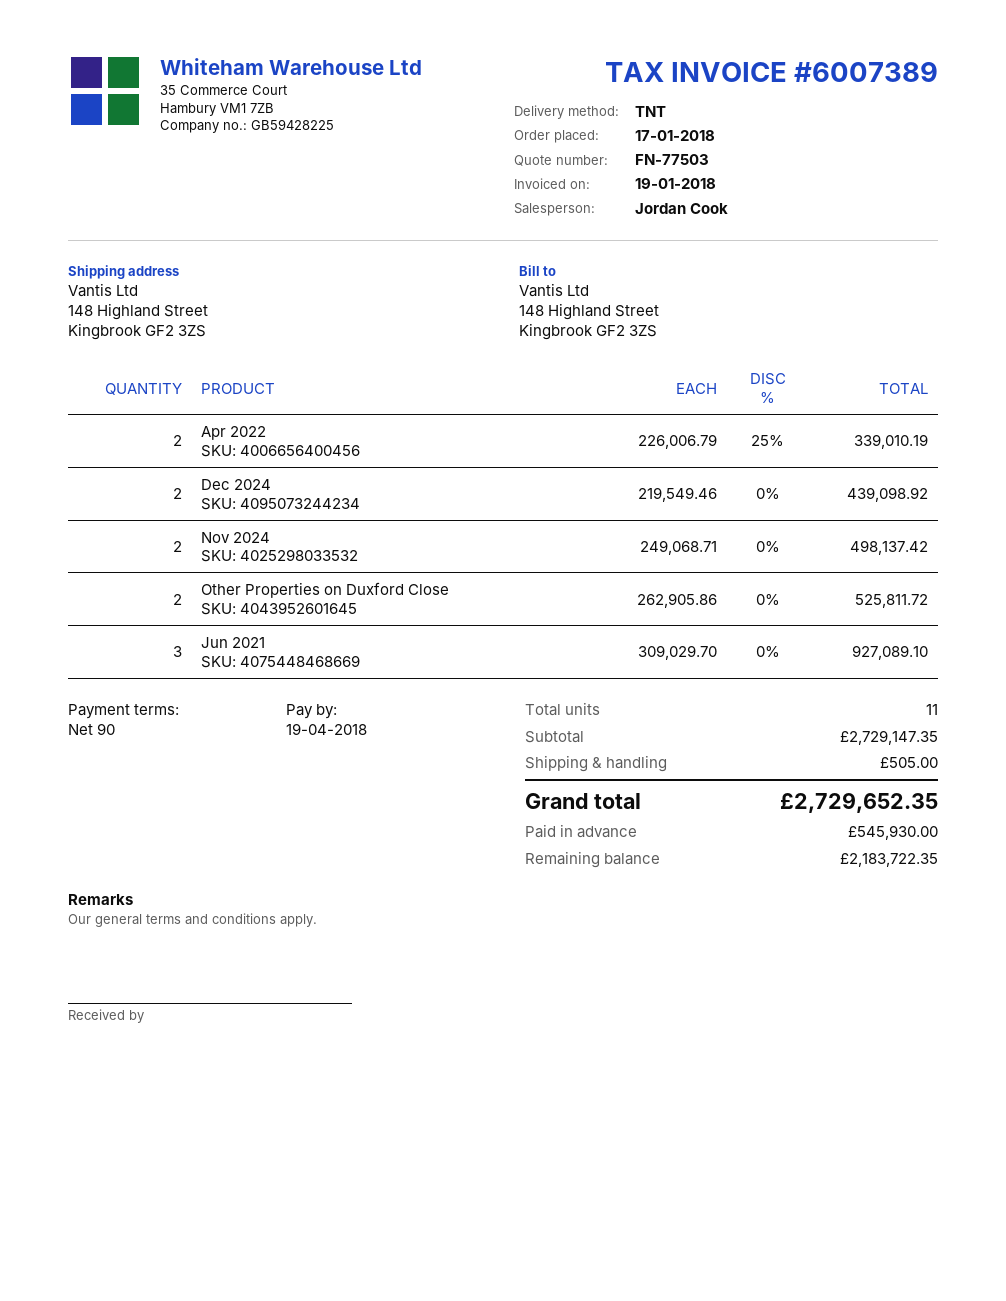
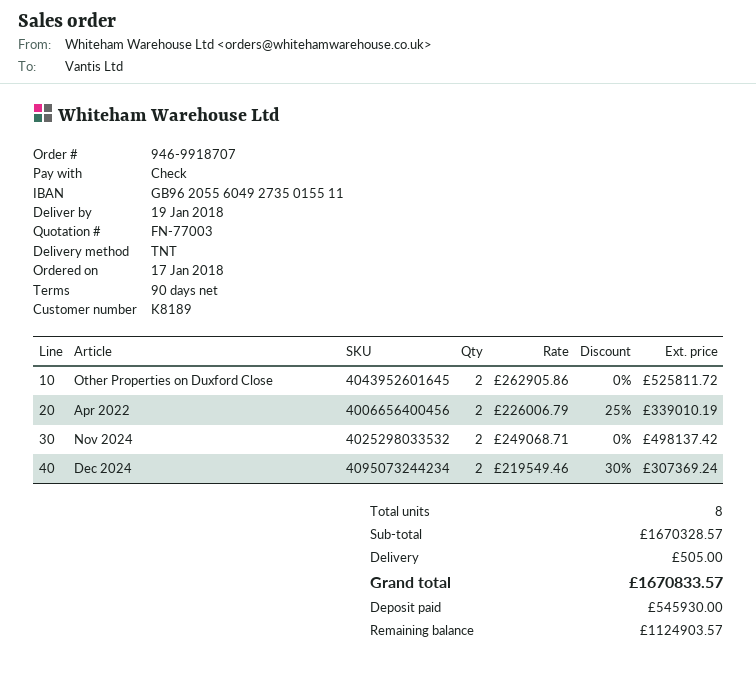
quote number: FN-77503 -> FN-77003
Dec 2024: 2 x 219549.46 = 439098.92 -> 2 x 219549.46 - 30% = 307369.24
Jun 2021: 3 x 309029.70 = 927089.10 -> none
total quantity: 11 -> 8
subtotal: 2729147.35 -> 1670328.57
total: 2729652.35 -> 1670833.57
balance: 2183722.35 -> 1124903.57

